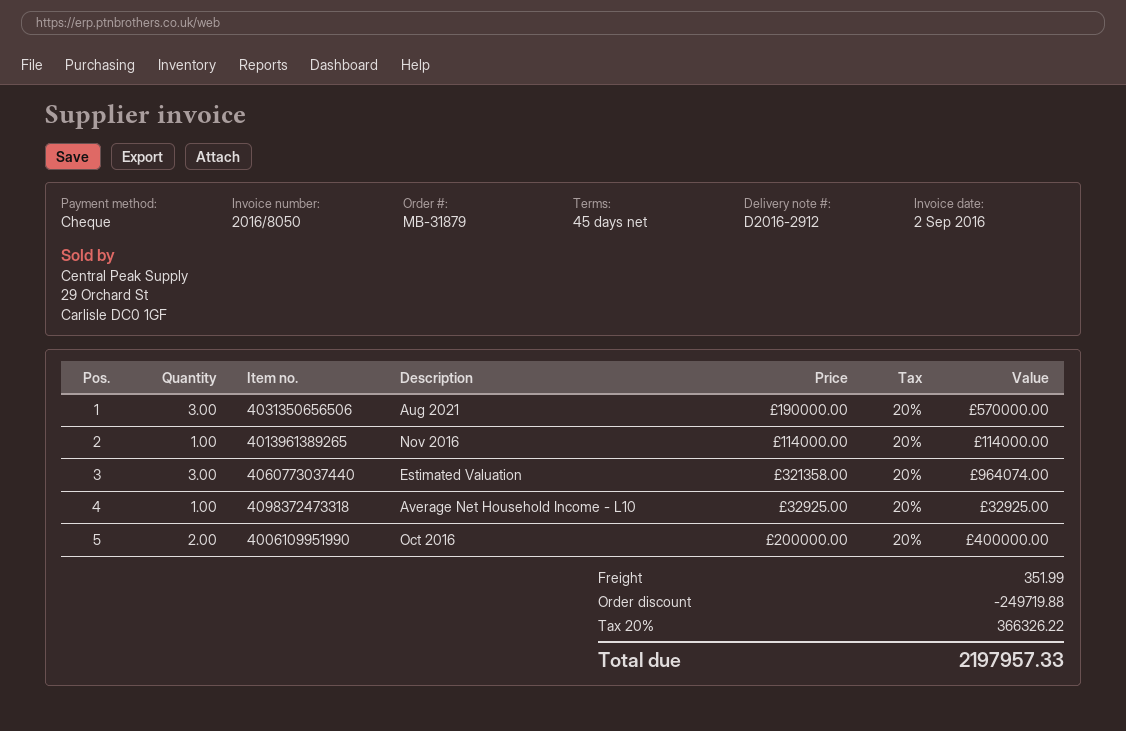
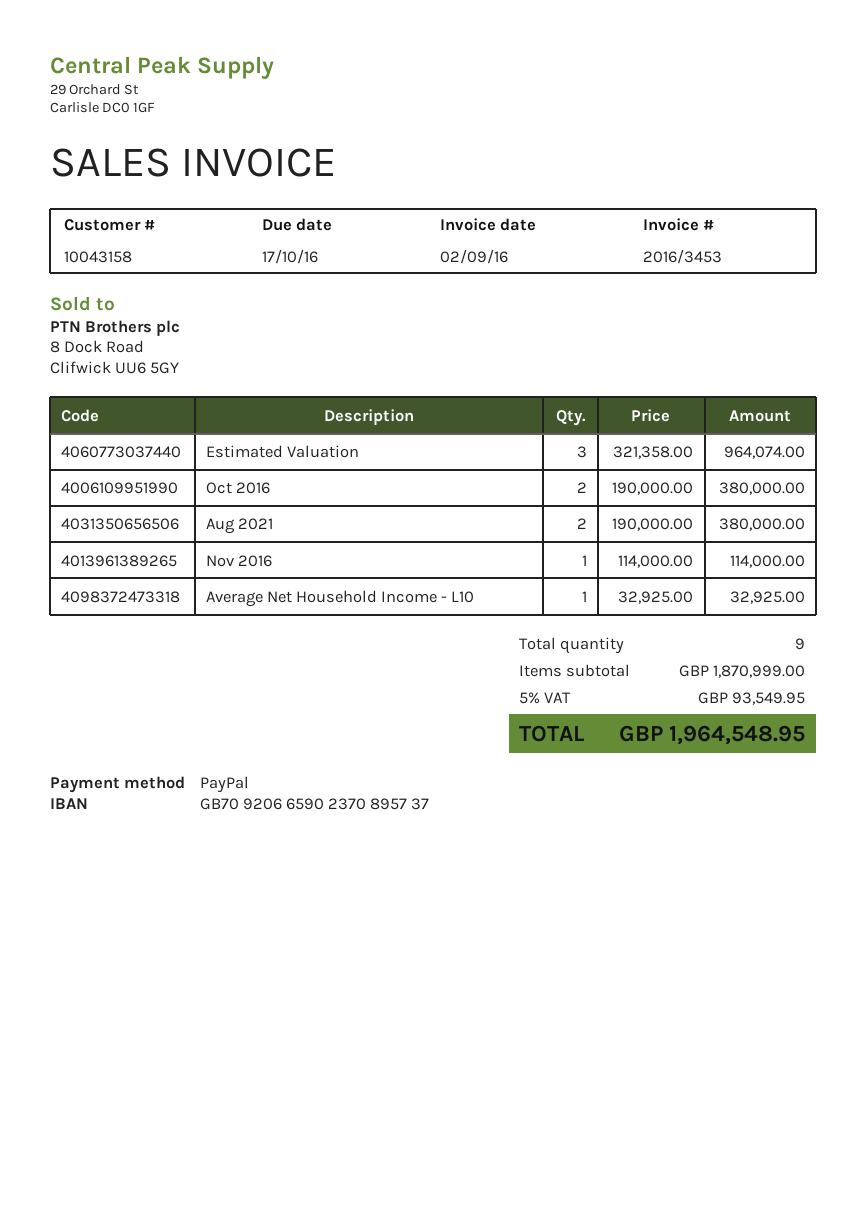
invoice number: 2016/8050 -> 2016/3453
payment method: cheque -> PayPal
Aug 2021: 3 x 190000.00 = 570000.00 -> 2 x 190000.00 = 380000.00
Oct 2016: 2 x 200000.00 = 400000.00 -> 2 x 190000.00 = 380000.00
discount: 249719.88 -> none
shipping: 351.99 -> none
tax: 20% = 366326.22 -> 5% = 93549.95
total: 2197957.33 -> 1964548.95

